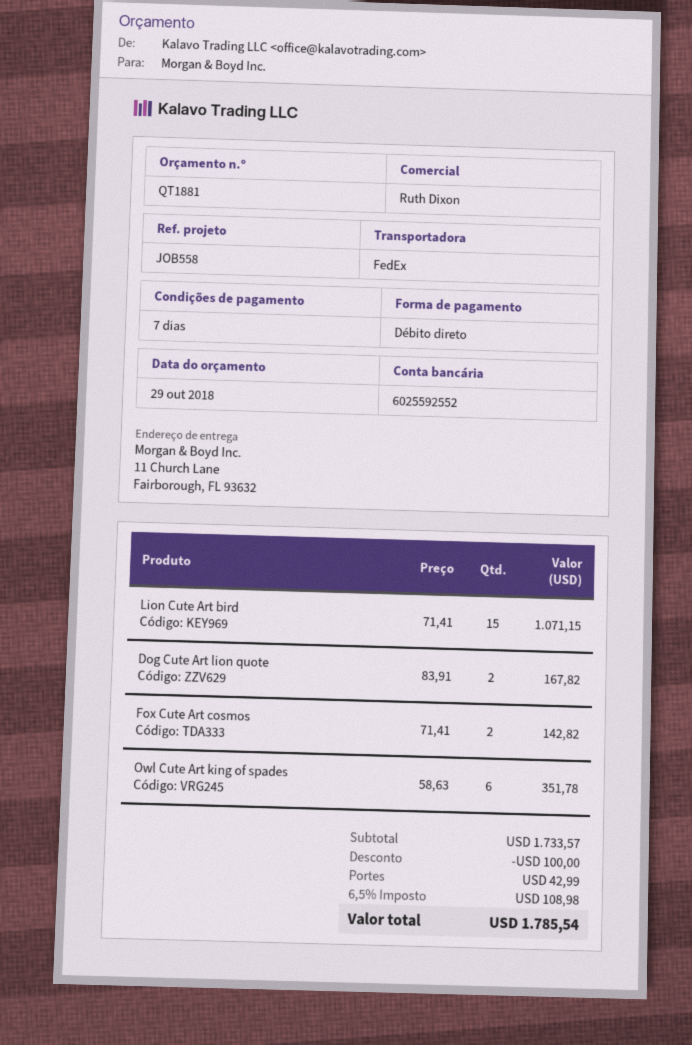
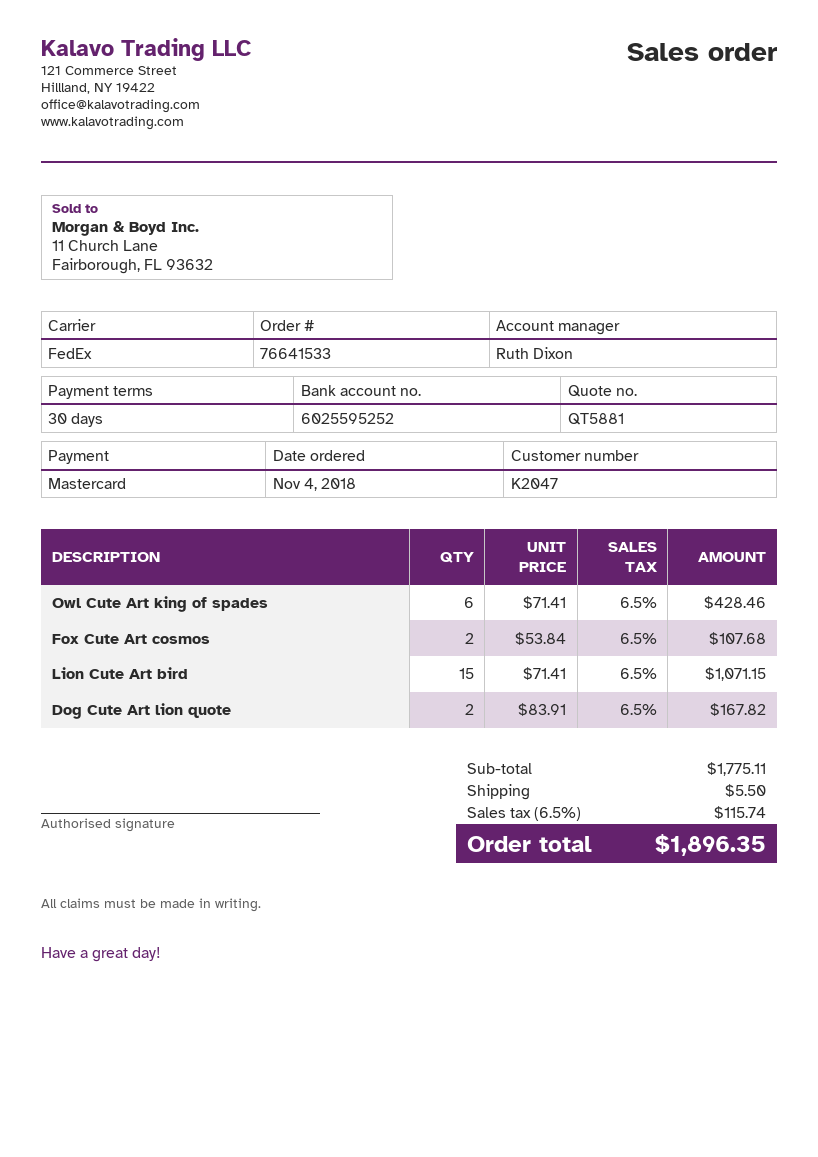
quote number: QT1881 -> QT5881
payment terms: 7 days -> 30 days
payment method: direct debit -> Mastercard
bank account: 6025592552 -> 6025595252
Fox Cute Art cosmos: 2 x 71.41 = 142.82 -> 2 x 53.84 = 107.68
Owl Cute Art king of spades: 6 x 58.63 = 351.78 -> 6 x 71.41 = 428.46
subtotal: 1733.57 -> 1775.11
discount: 100.00 -> none
shipping: 42.99 -> 5.50
tax: 6.5% = 108.98 -> 6.5% = 115.74
total: 1785.54 -> 1896.35

